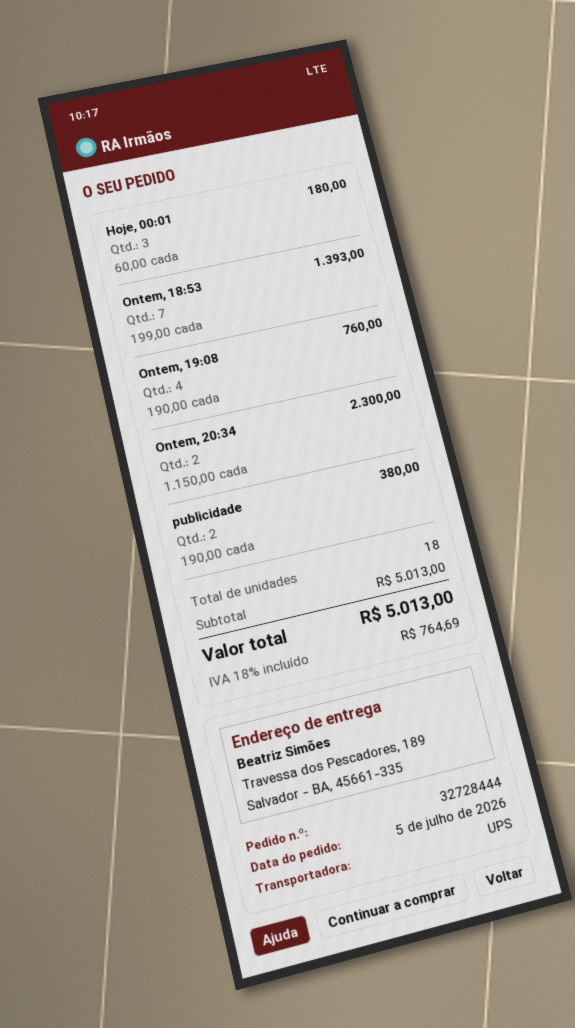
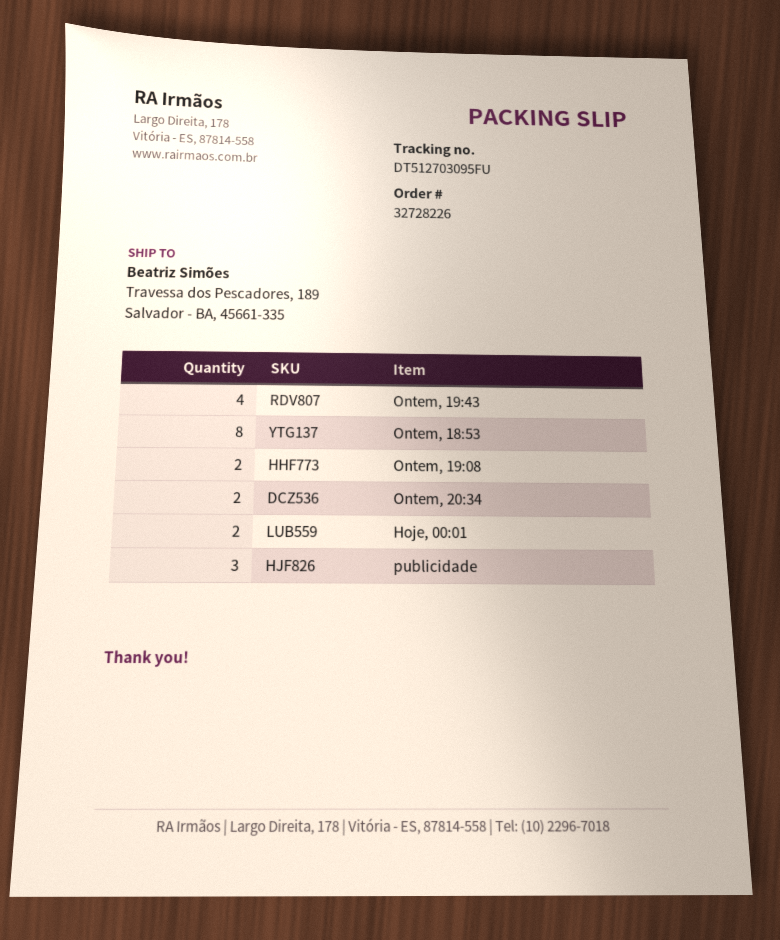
order number: 32728444 -> 32728226
Hoje, 00:01: 3 -> 2
Ontem, 18:53: 7 -> 8
Ontem, 19:08: 4 -> 2
publicidade: 2 -> 3
Ontem, 19:43: none -> 4

